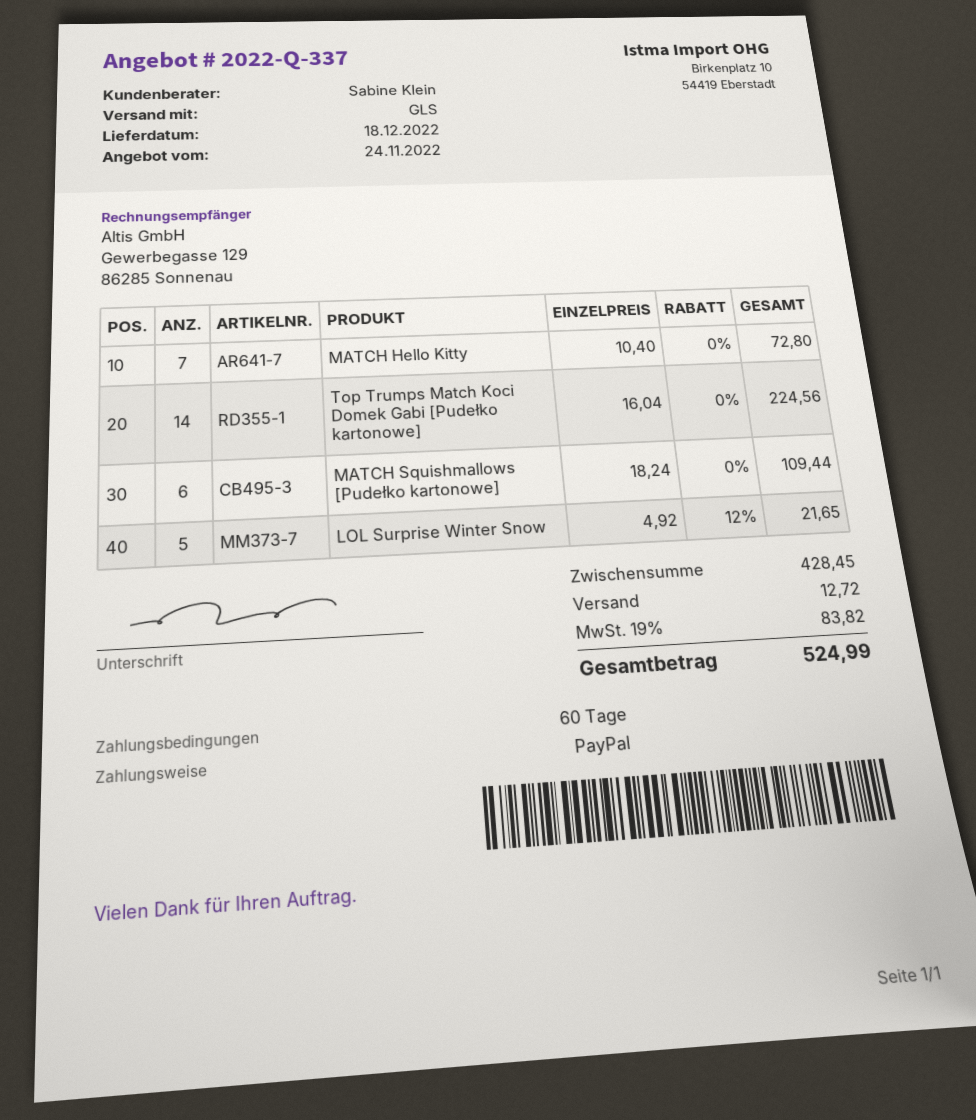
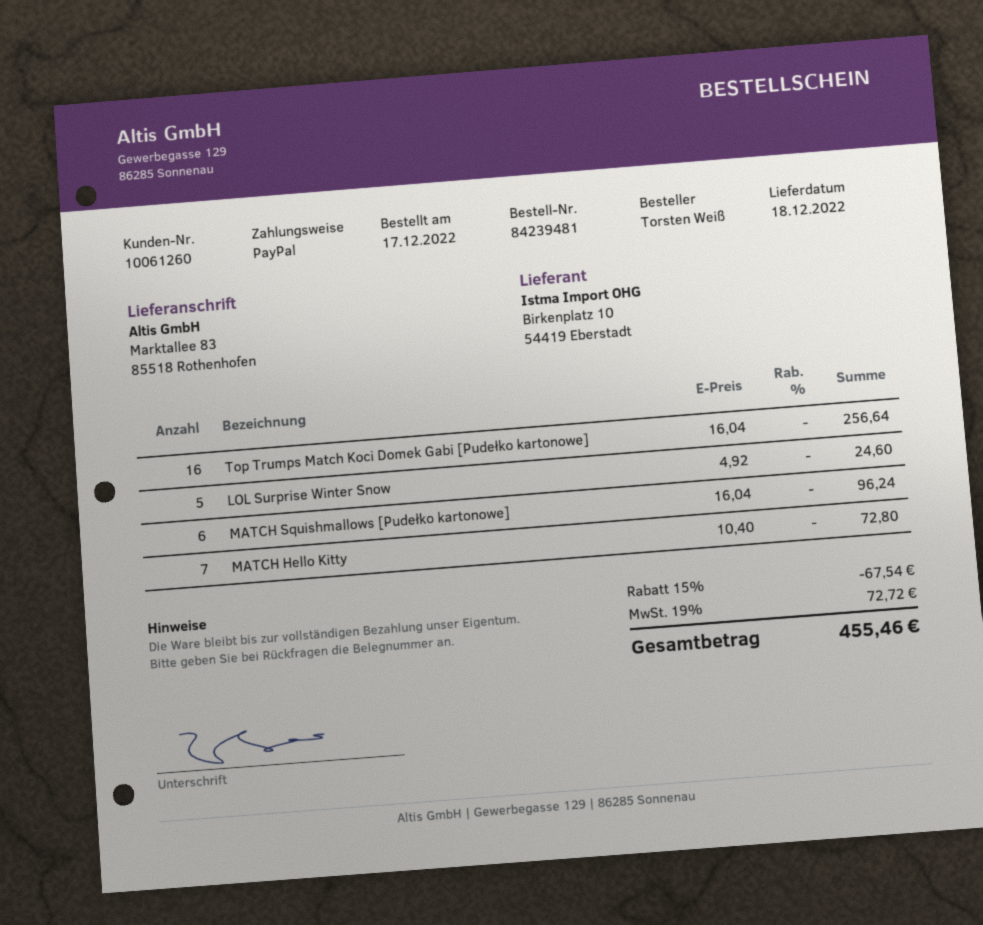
Top Trumps Match Koci Domek Gabi [Pudełko kartonowe]: 14 x 16.04 = 224.56 -> 16 x 16.04 = 256.64
MATCH Squishmallows [Pudełko kartonowe]: 6 x 18.24 = 109.44 -> 6 x 16.04 = 96.24
LOL Surprise Winter Snow: 5 x 4.92 - 12% = 21.65 -> 5 x 4.92 = 24.60
discount: none -> 15% = 67.54
shipping: 12.72 -> none
tax: 19% = 83.82 -> 19% = 72.72
total: 524.99 -> 455.46

